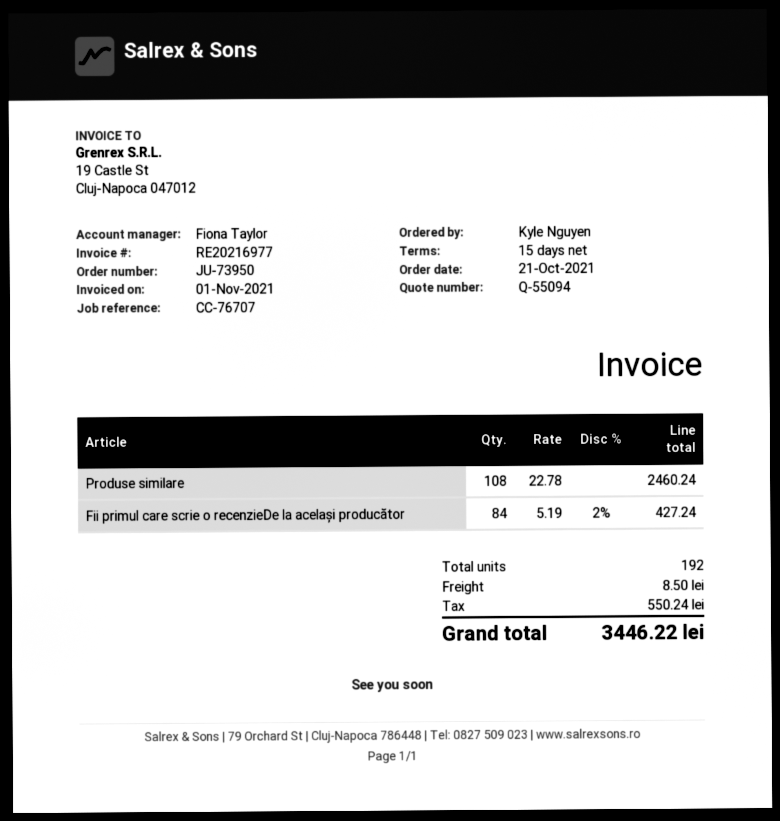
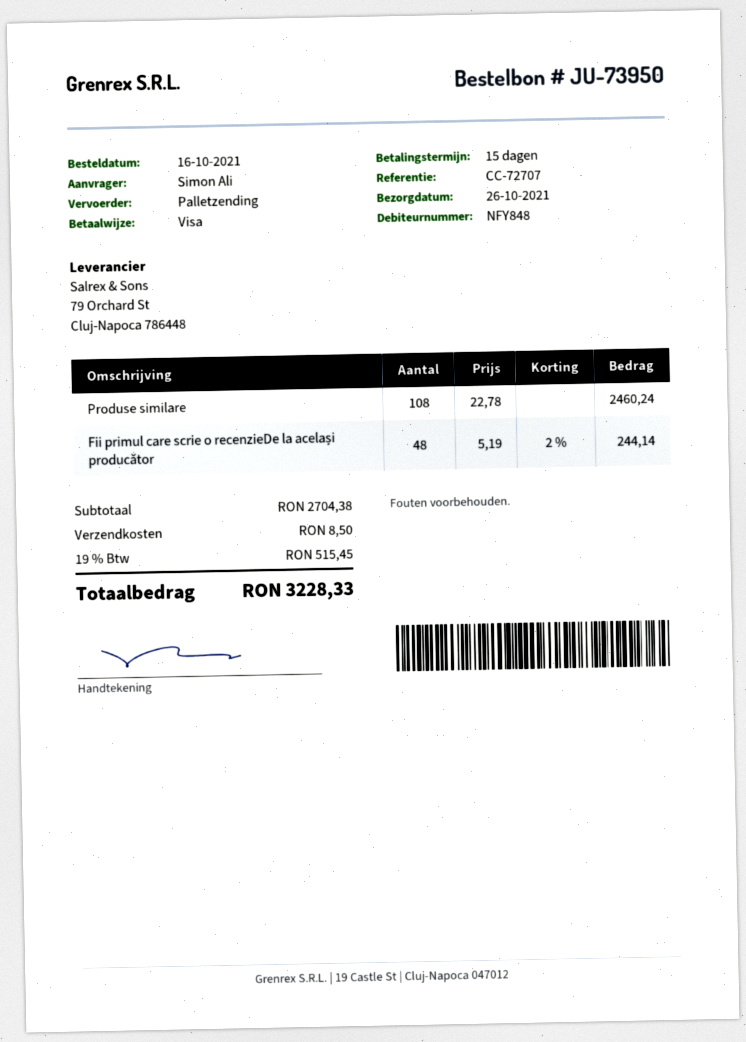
order date: 2021-10-21 -> 2021-10-16
reference: CC-76707 -> CC-72707
ordered by: Kyle Nguyen -> Simon Ali
Fii primul care scrie o recenzieDe la același producător: 84 x 5.19 - 2% = 427.24 -> 48 x 5.19 - 2% = 244.14
tax: 550.24 -> 515.45
total: 3446.22 -> 3228.33

